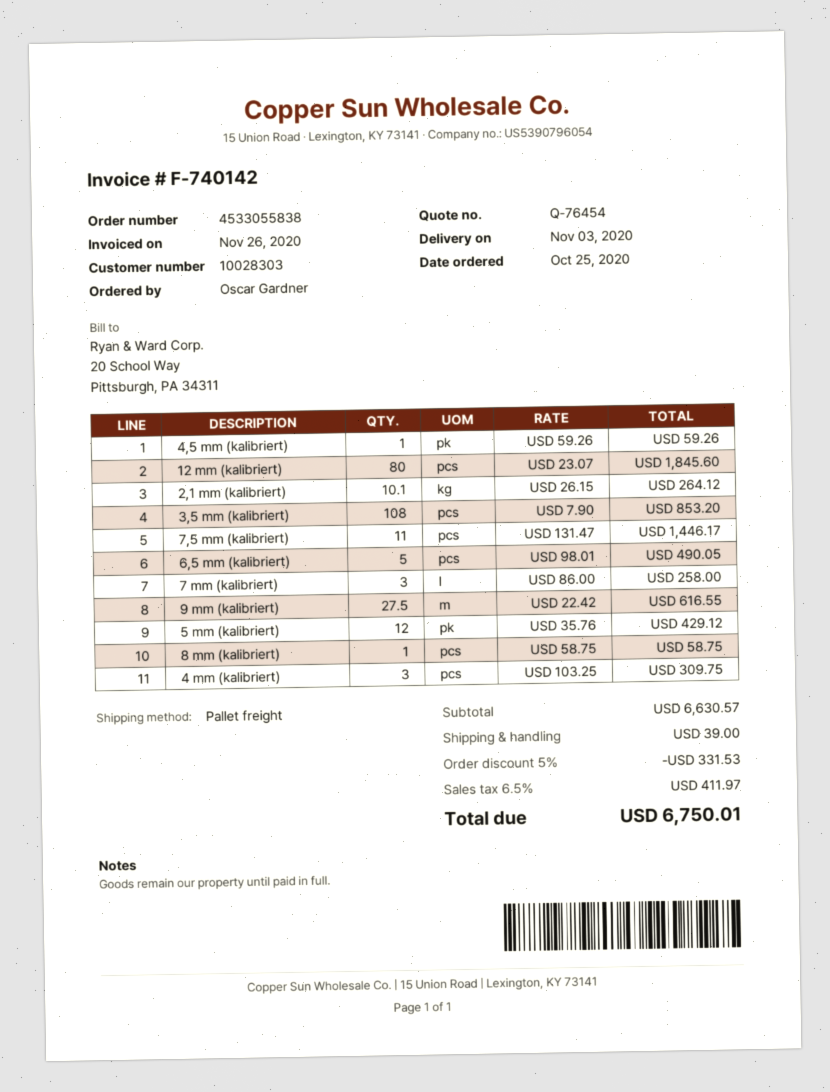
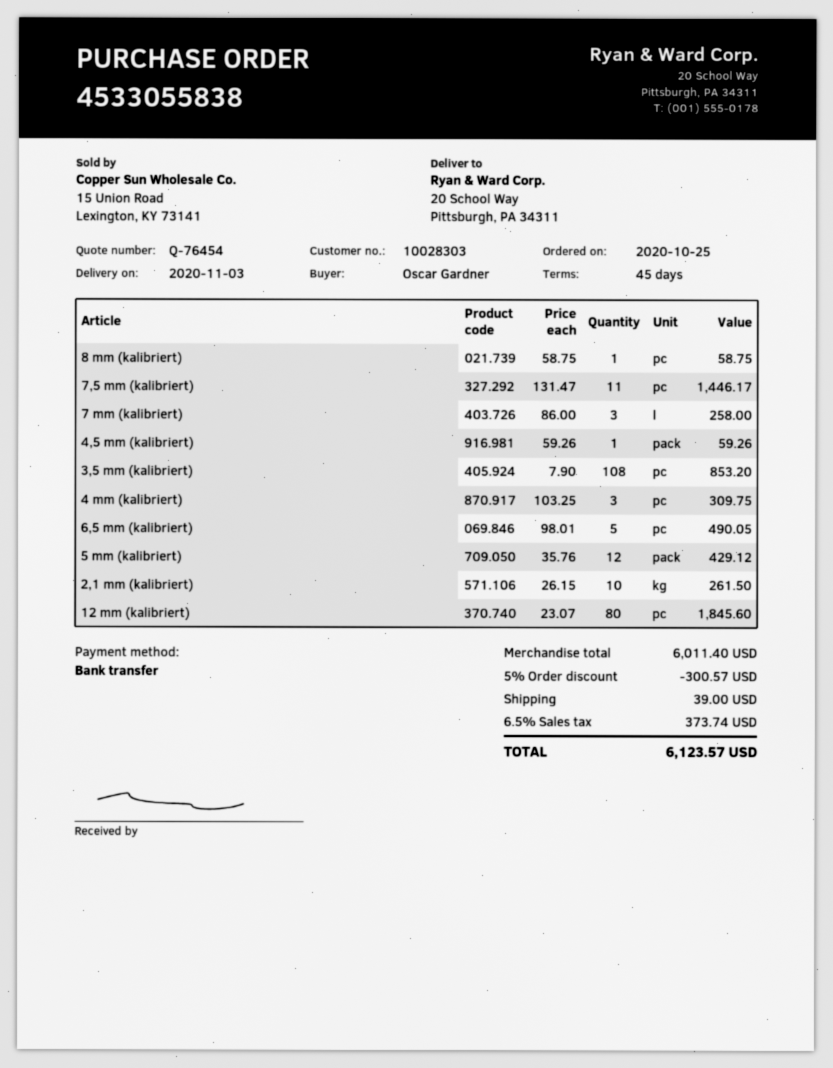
2,1 mm (kalibriert): 10.1 x 26.15 = 264.12 -> 10 x 26.15 = 261.50
9 mm (kalibriert): 27.5 x 22.42 = 616.55 -> none
subtotal: 6630.57 -> 6011.40
discount: 5% = 331.53 -> 5% = 300.57
tax: 6.5% = 411.97 -> 6.5% = 373.74
total: 6750.01 -> 6123.57

